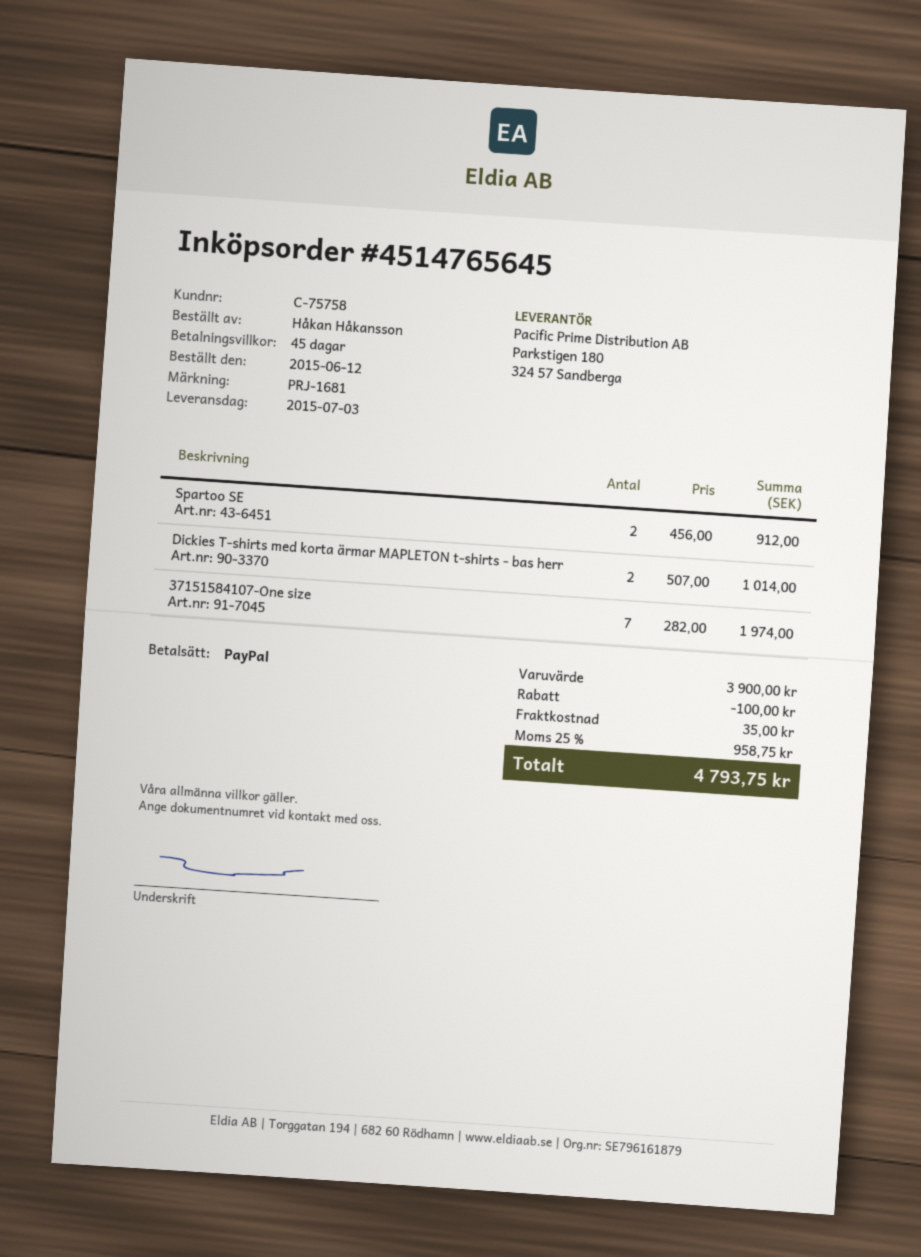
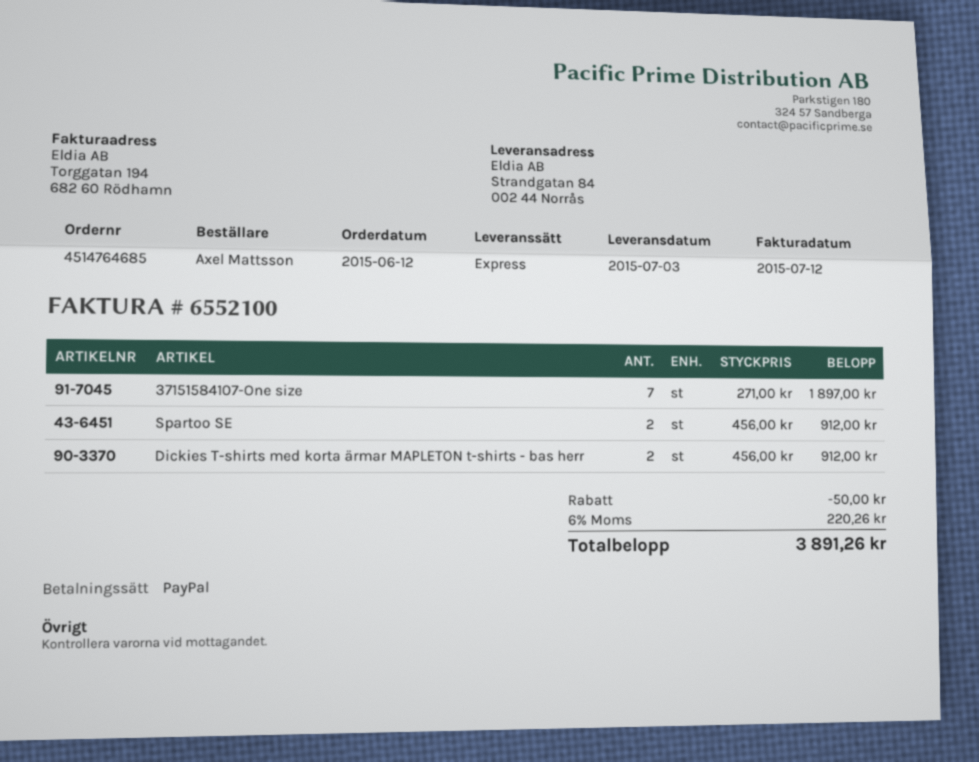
order number: 4514765645 -> 4514764685
ordered by: Håkan Håkansson -> Axel Mattsson
Dickies T-shirts med korta ärmar MAPLETON t-shirts - bas herr: 2 x 507.00 = 1014.00 -> 2 x 456.00 = 912.00
37151584107-One size: 7 x 282.00 = 1974.00 -> 7 x 271.00 = 1897.00
discount: 100.00 -> 50.00
shipping: 35.00 -> none
tax: 25% = 958.75 -> 6% = 220.26
total: 4793.75 -> 3891.26

